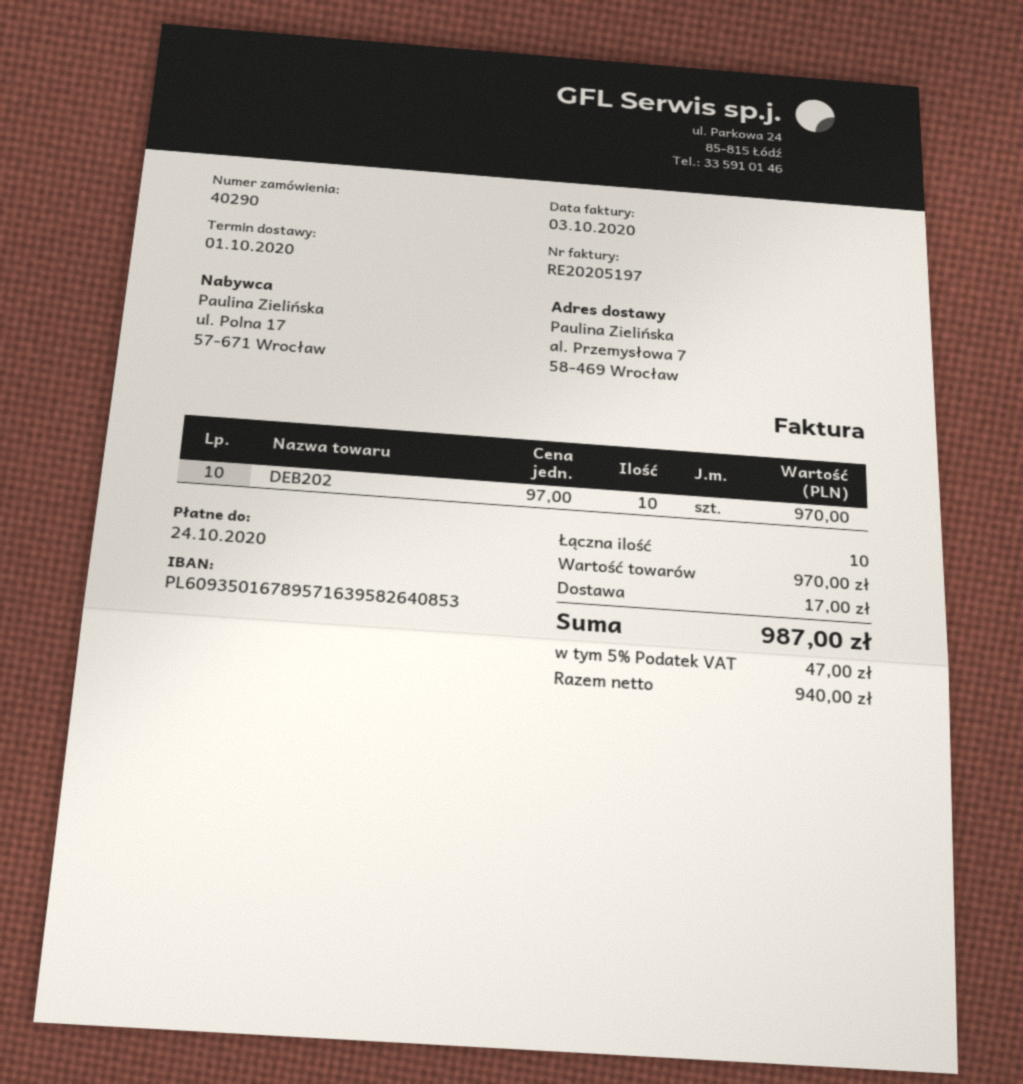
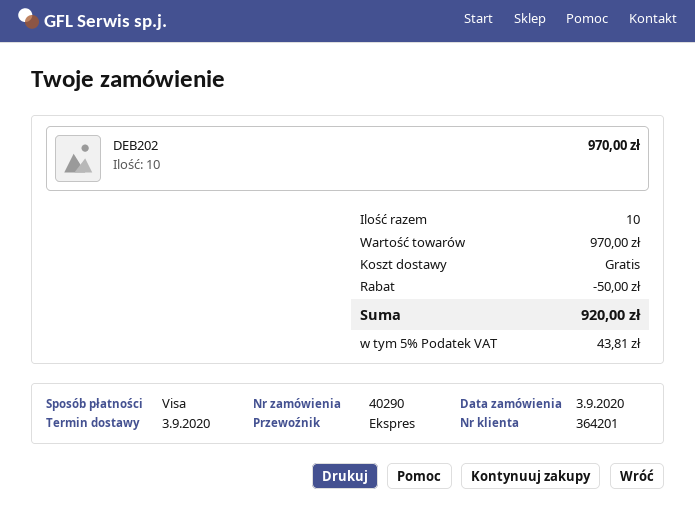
delivery date: 2020-10-01 -> 2020-09-03
discount: none -> 50.00
shipping: 17.00 -> 0.00
tax: 5% = 47.00 -> 5% = 43.81
total: 987.00 -> 920.00

